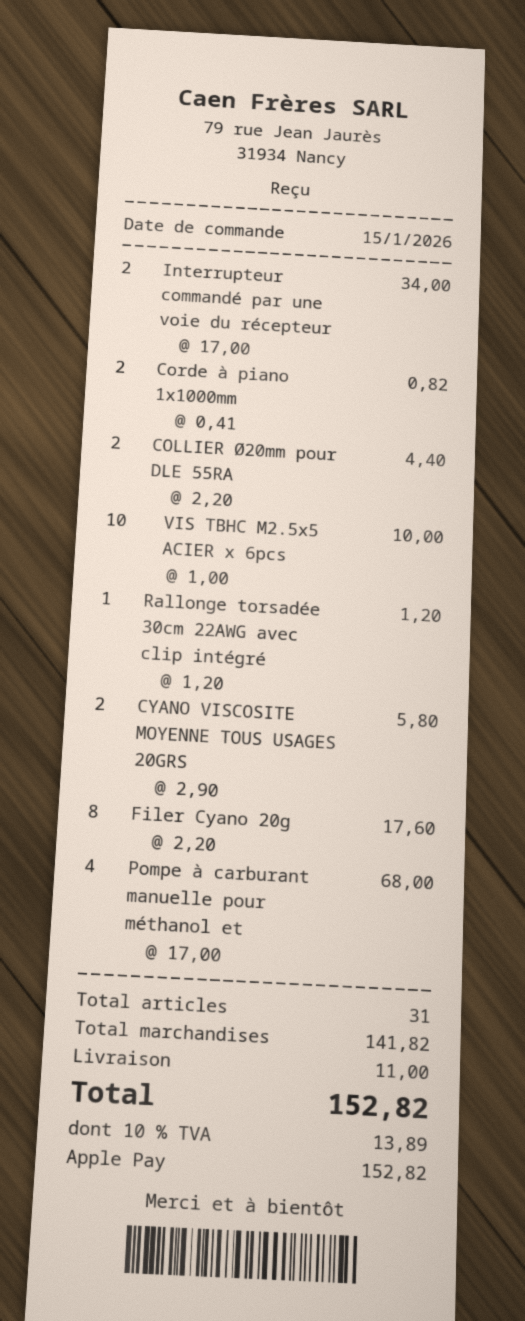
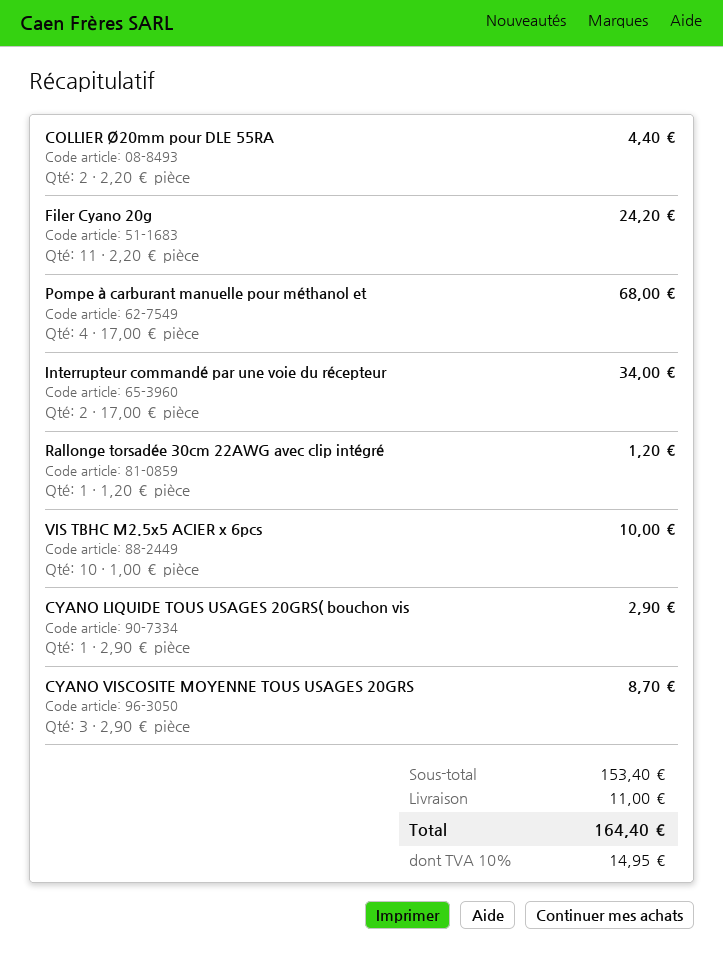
Corde à piano 1x1000mm: 2 x 0.41 = 0.82 -> none
CYANO VISCOSITE MOYENNE TOUS USAGES 20GRS: 2 x 2.90 = 5.80 -> 3 x 2.90 = 8.70
Filer Cyano 20g: 8 x 2.20 = 17.60 -> 11 x 2.20 = 24.20
CYANO LIQUIDE TOUS USAGES 20GRS( bouchon vis: none -> 1 x 2.90 = 2.90
subtotal: 141.82 -> 153.40
tax: 10% = 13.89 -> 10% = 14.95
total: 152.82 -> 164.40

